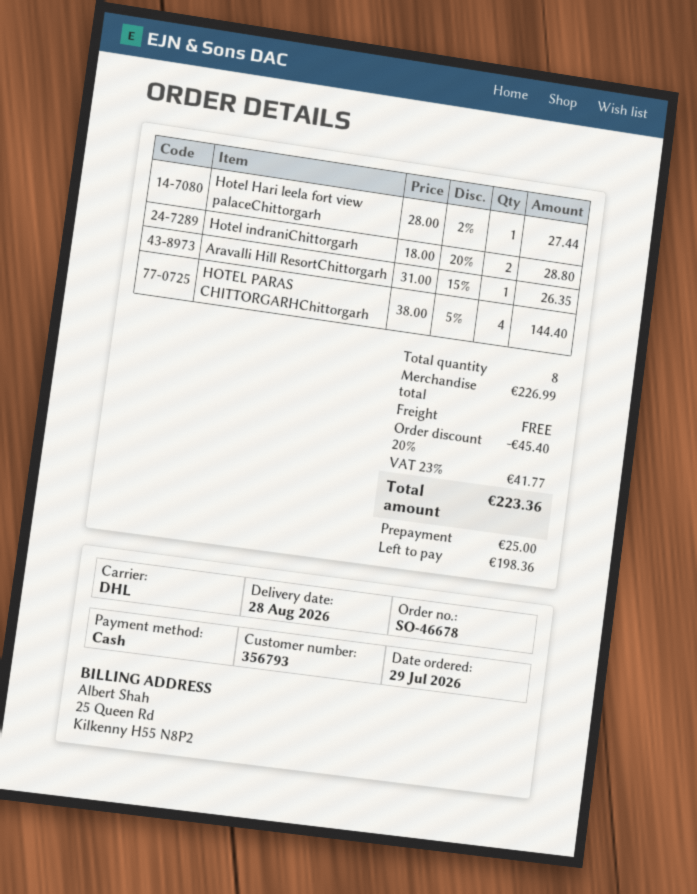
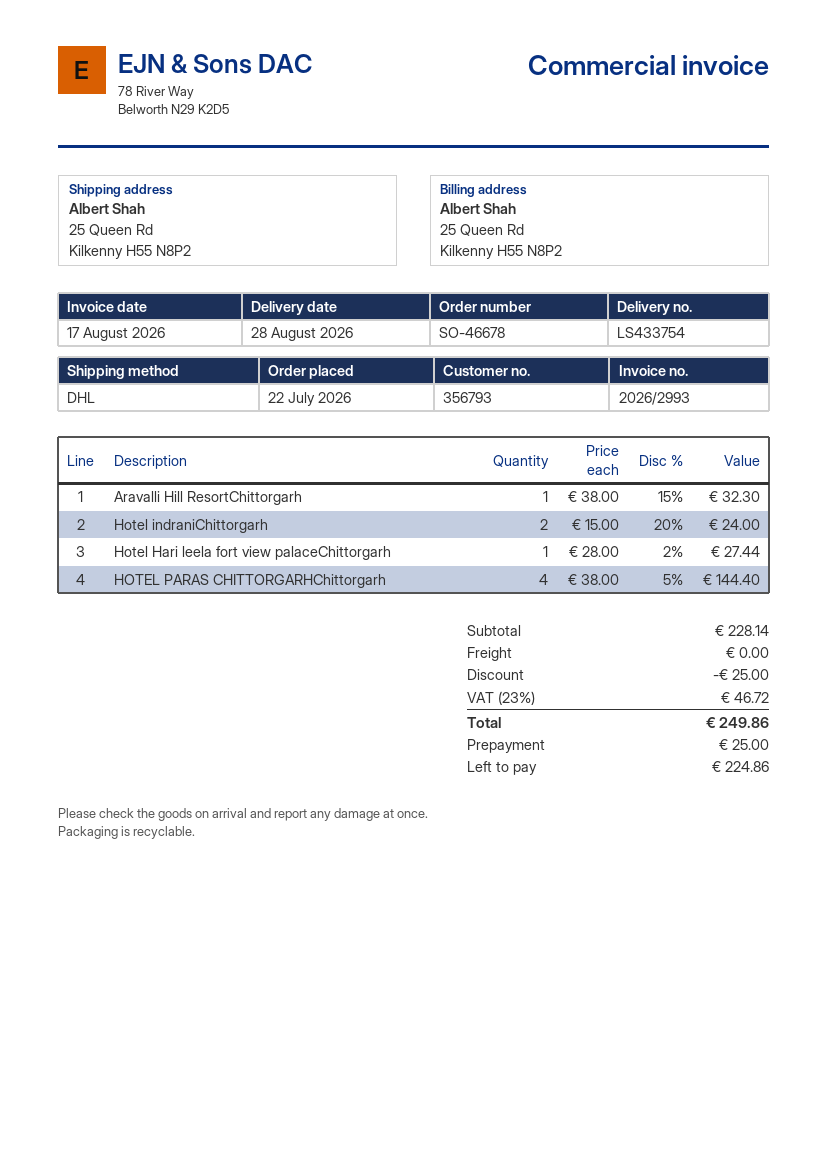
order date: 2026-07-29 -> 2026-07-22
Hotel indraniChittorgarh: 2 x 18.00 - 20% = 28.80 -> 2 x 15.00 - 20% = 24.00
Aravalli Hill ResortChittorgarh: 1 x 31.00 - 15% = 26.35 -> 1 x 38.00 - 15% = 32.30
subtotal: 226.99 -> 228.14
discount: 45.40 -> 25.00
tax: 23% = 41.77 -> 23% = 46.72
total: 223.36 -> 249.86
balance: 198.36 -> 224.86

